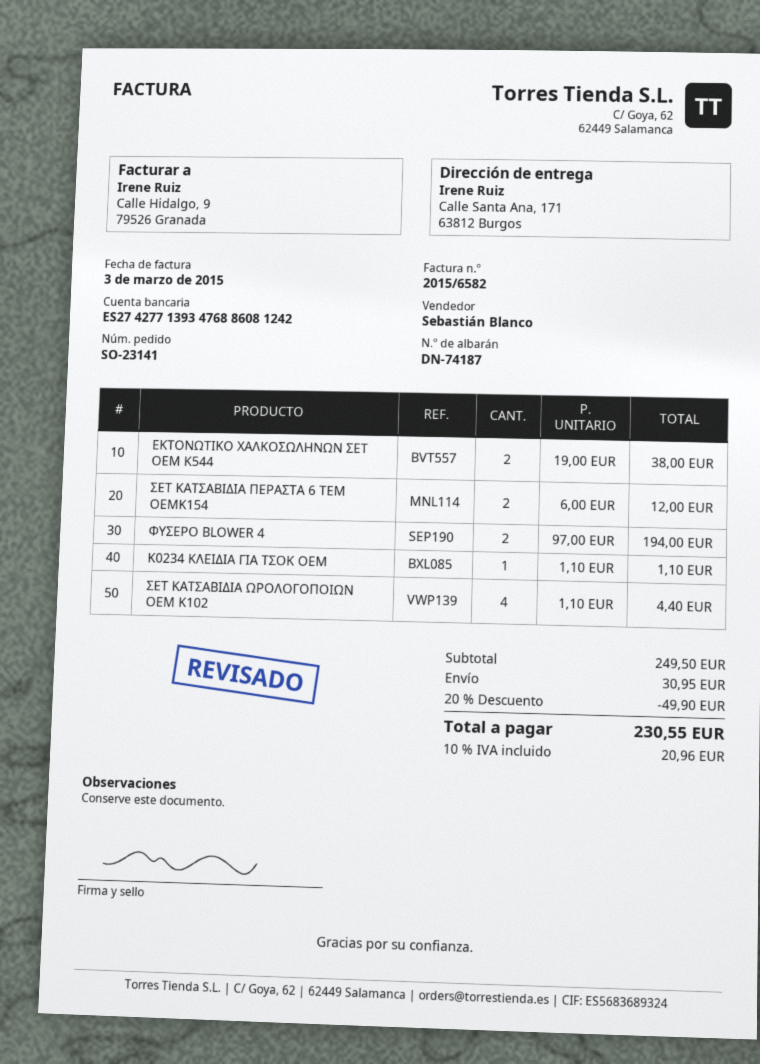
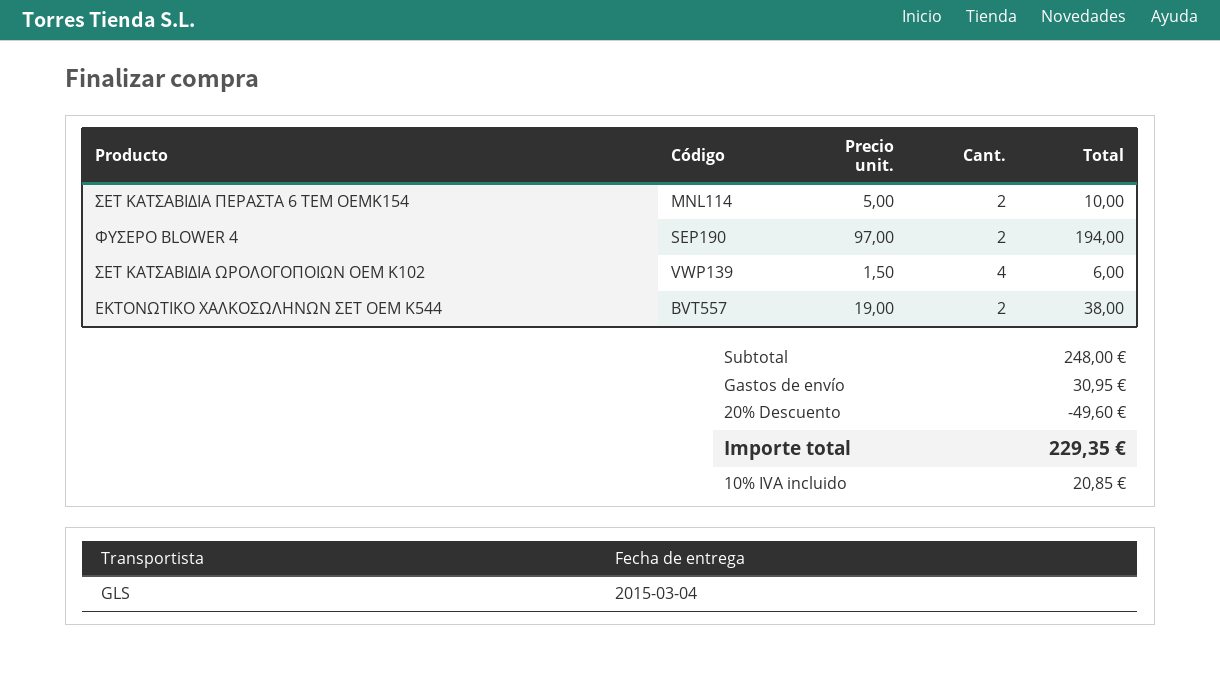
ΣΕΤ ΚΑΤΣΑΒΙΔΙΑ ΠΕΡΑΣΤΑ 6 ΤΕΜ OEMK154: 2 x 6.00 = 12.00 -> 2 x 5.00 = 10.00
K0234 ΚΛΕΙΔΙΑ ΓΙΑ ΤΣΟΚ OEM: 1 x 1.10 = 1.10 -> none
ΣΕΤ ΚΑΤΣΑΒΙΔΙΑ ΩΡΟΛΟΓΟΠΟΙΩΝ OEM K102: 4 x 1.10 = 4.40 -> 4 x 1.50 = 6.00
subtotal: 249.50 -> 248.00
discount: 20% = 49.90 -> 20% = 49.60
tax: 10% = 20.96 -> 10% = 20.85
total: 230.55 -> 229.35

